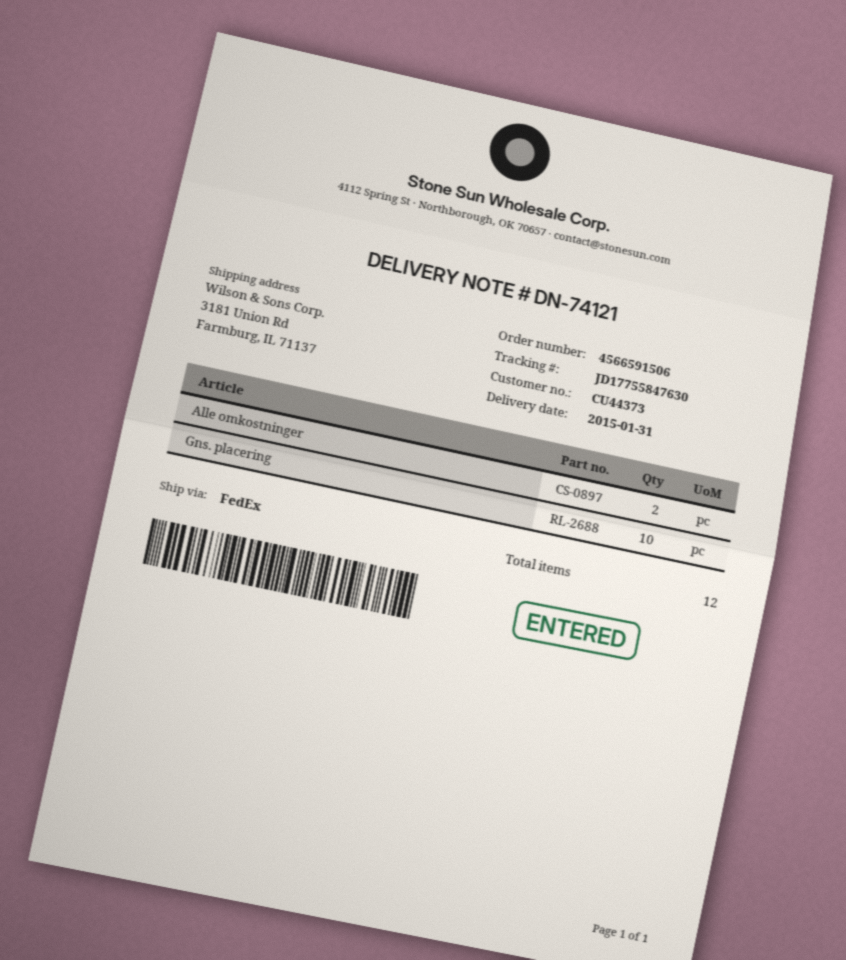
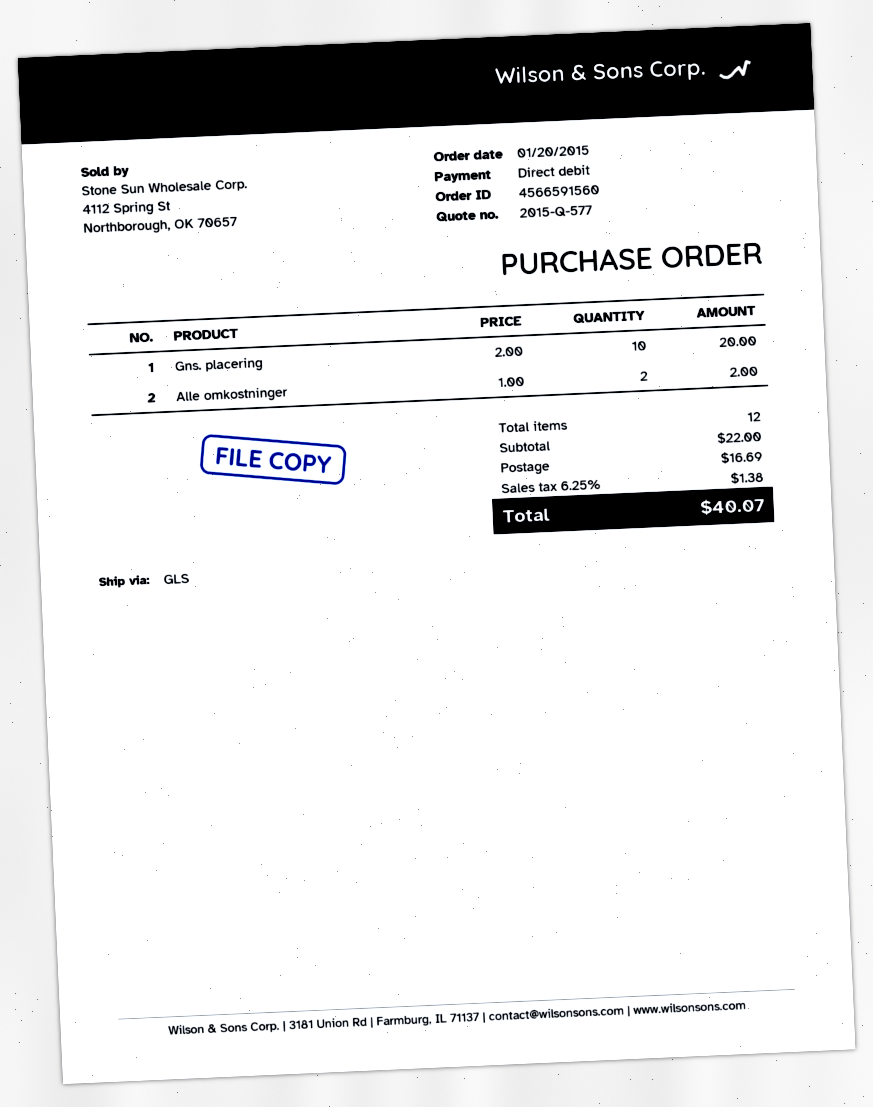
order number: 4566591506 -> 4566591560
shipping method: FedEx -> GLS

